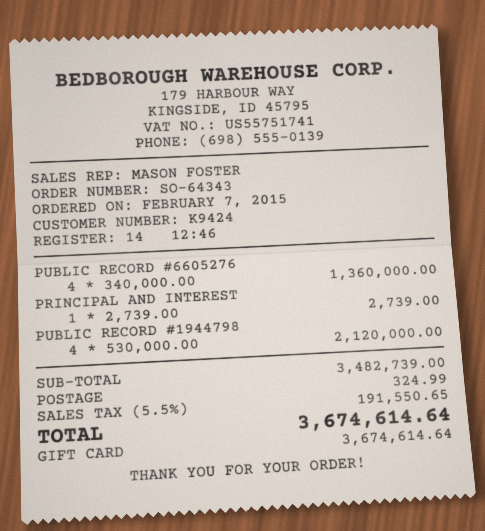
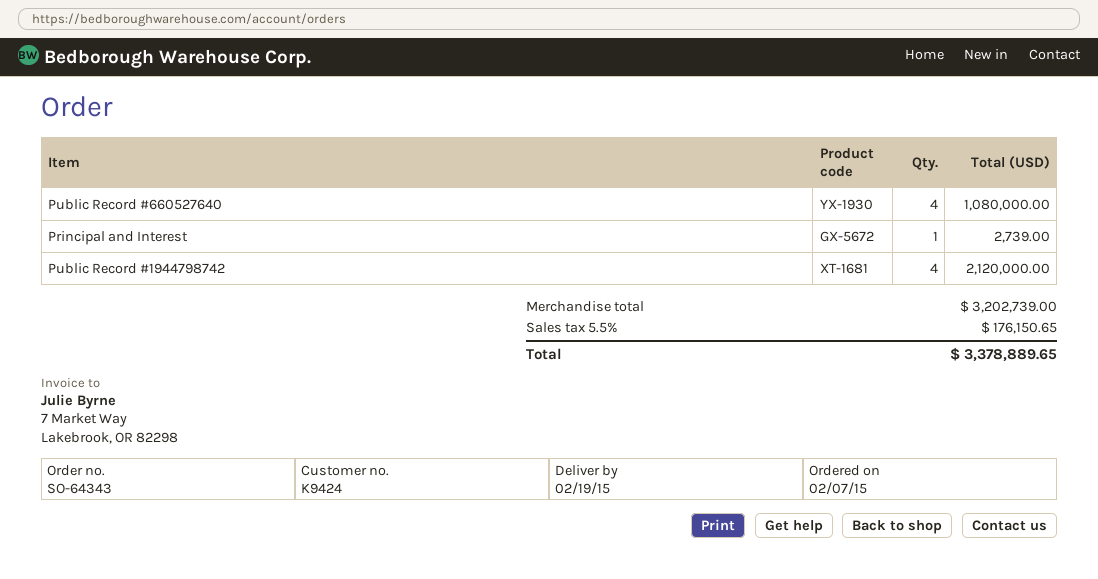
PUBLIC RECORD #6605276: 4 for 1360000.00 -> 4 for 1080000.00
subtotal: 3482739.00 -> 3202739.00
shipping: 324.99 -> none
tax: 5.5% = 191550.65 -> 5.5% = 176150.65
total: 3674614.64 -> 3378889.65

